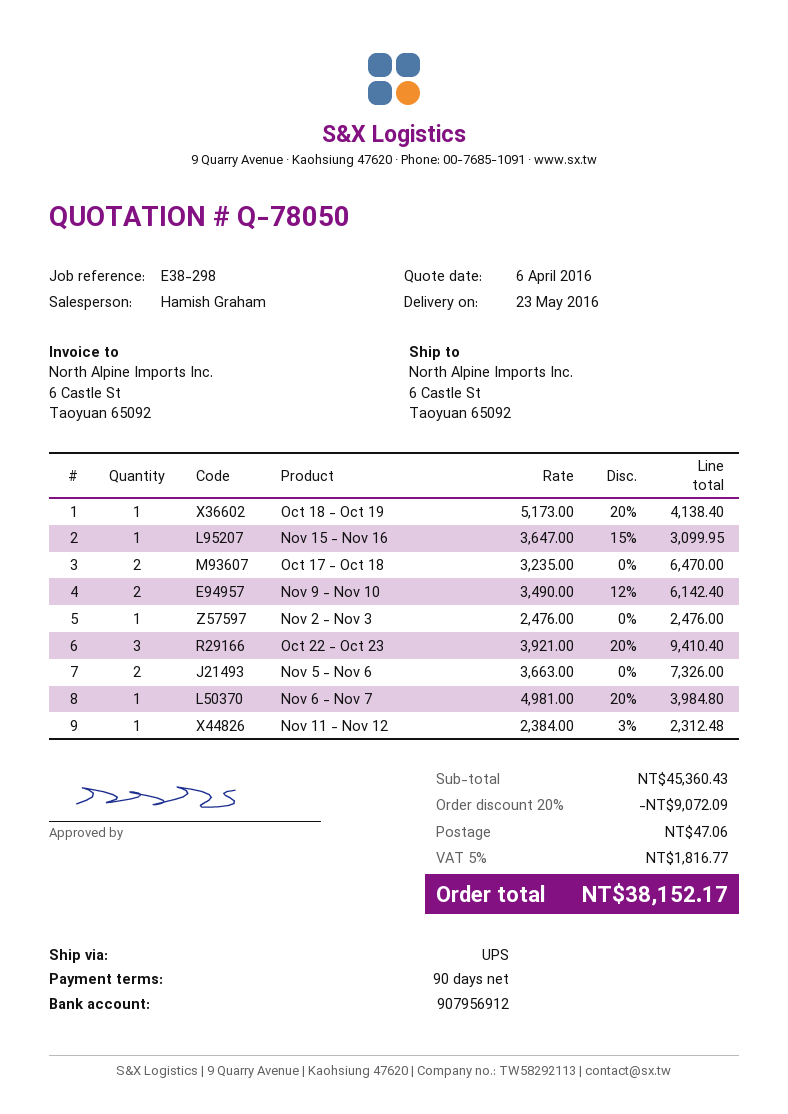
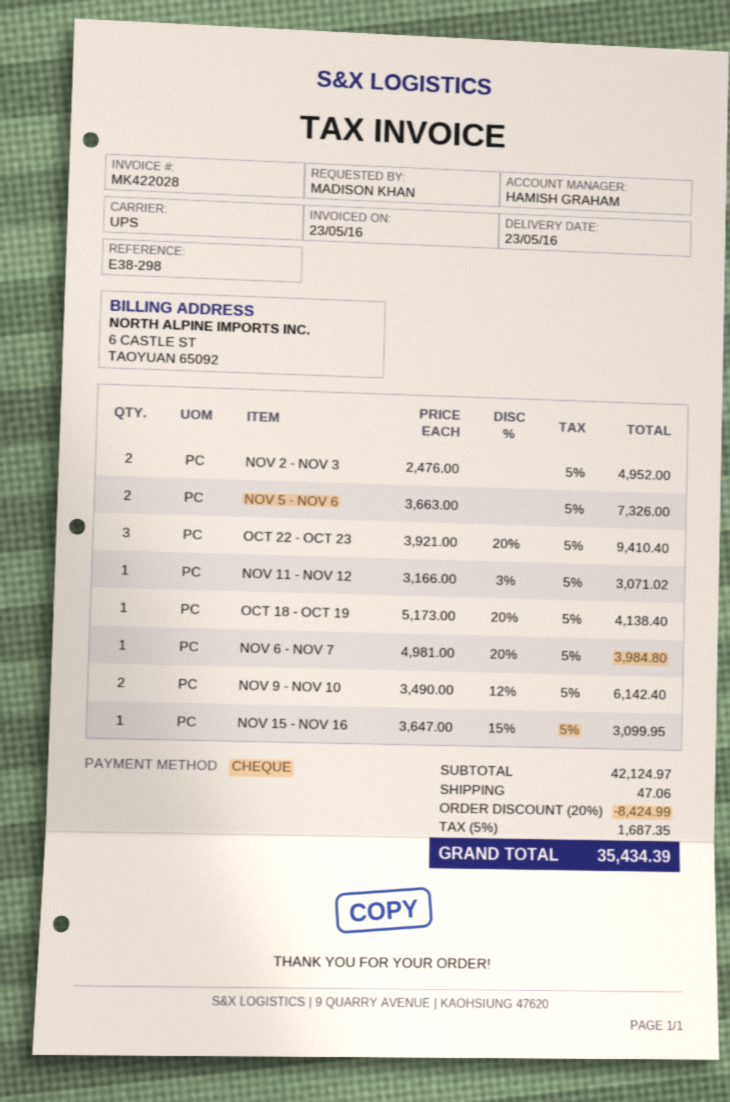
Oct 17 - Oct 18: 2 x 3235.00 = 6470.00 -> none
Nov 2 - Nov 3: 1 x 2476.00 = 2476.00 -> 2 x 2476.00 = 4952.00
Nov 11 - Nov 12: 1 x 2384.00 - 3% = 2312.48 -> 1 x 3166.00 - 3% = 3071.02
subtotal: 45360.43 -> 42124.97
discount: 20% = 9072.09 -> 20% = 8424.99
tax: 5% = 1816.77 -> 5% = 1687.35
total: 38152.17 -> 35434.39

